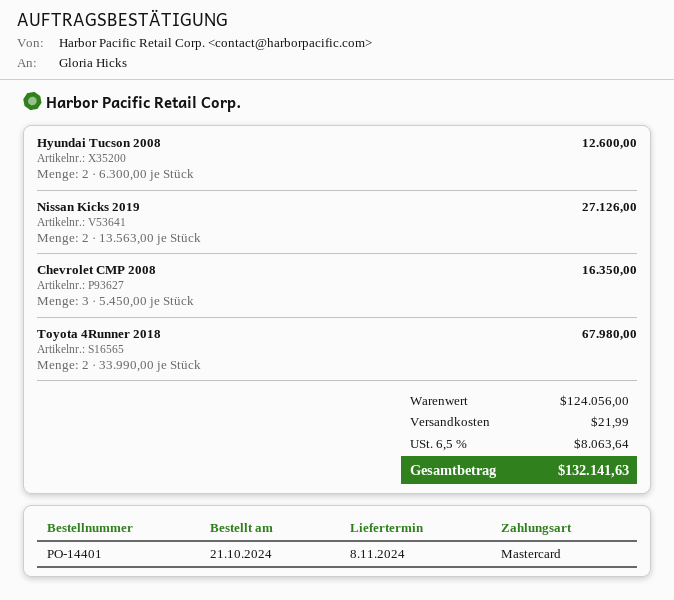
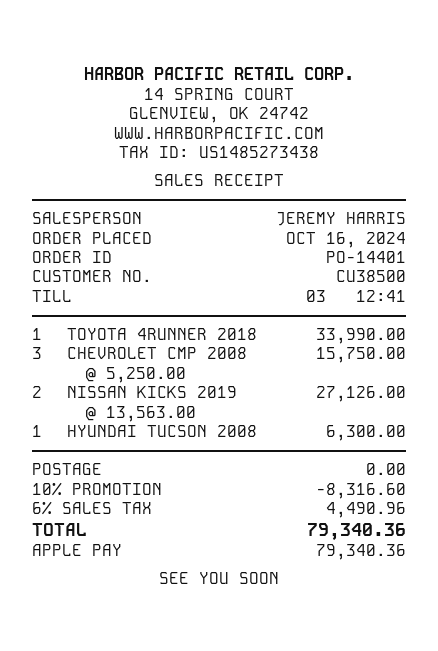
order date: 2024-10-21 -> 2024-10-16
payment method: Mastercard -> Apple Pay
Hyundai Tucson 2008: 2 x 6300.00 = 12600.00 -> 1 x 6300.00 = 6300.00
Chevrolet CMP 2008: 3 x 5450.00 = 16350.00 -> 3 x 5250.00 = 15750.00
Toyota 4Runner 2018: 2 x 33990.00 = 67980.00 -> 1 x 33990.00 = 33990.00
discount: none -> 10% = 8316.60
shipping: 21.99 -> 0.00
tax: 6.5% = 8063.64 -> 6% = 4490.96
total: 132141.63 -> 79340.36

